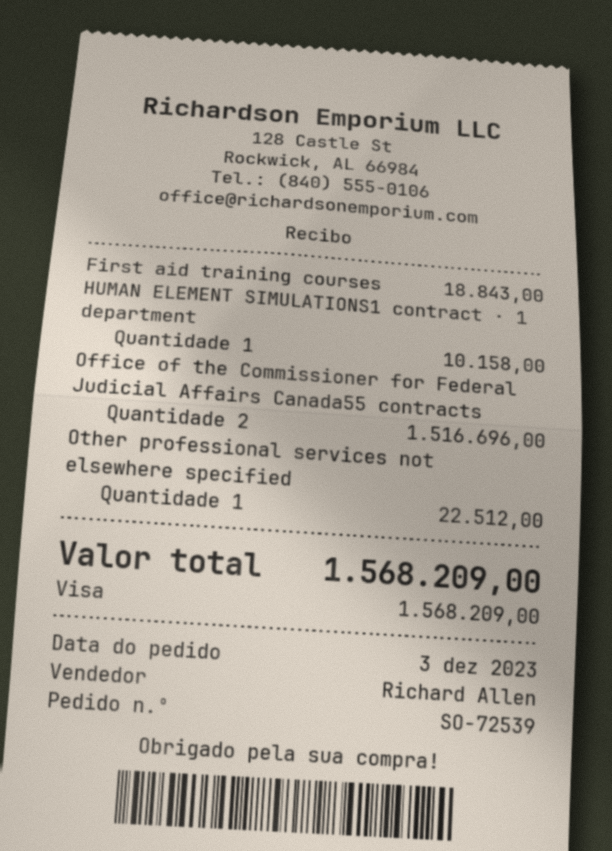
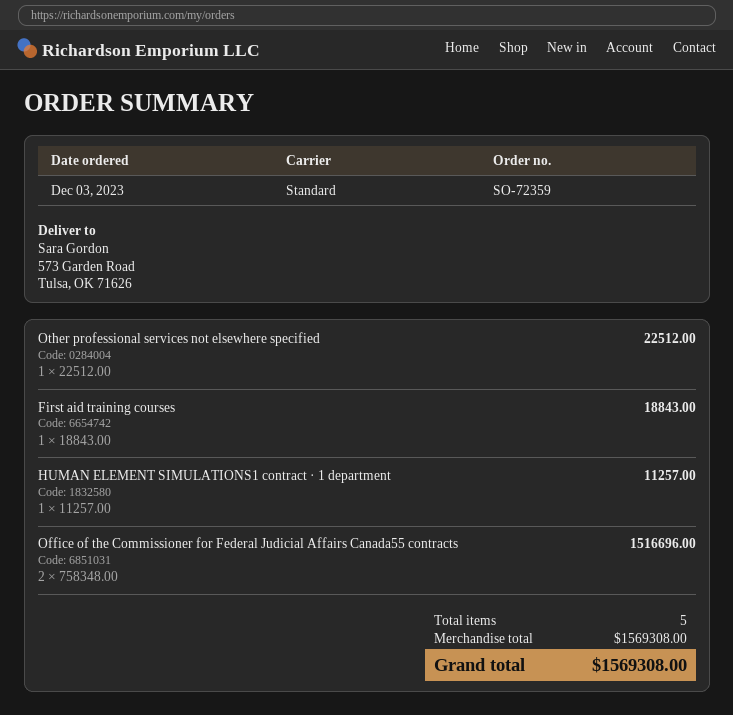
order number: SO-72539 -> SO-72359
HUMAN ELEMENT SIMULATIONS1 contract · 1 department: 1 for 10158.00 -> 1 for 11257.00
total: 1568209.00 -> 1569308.00

